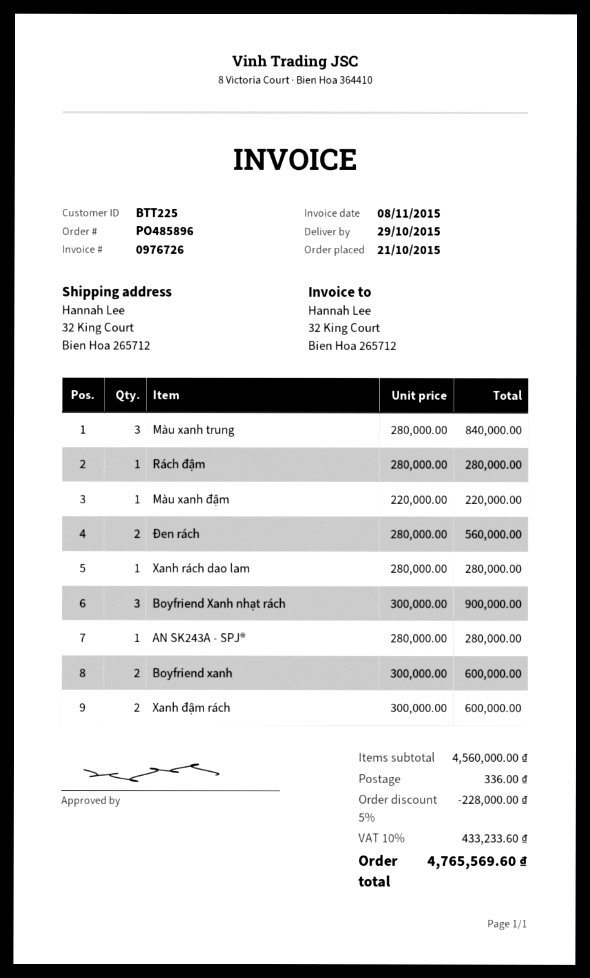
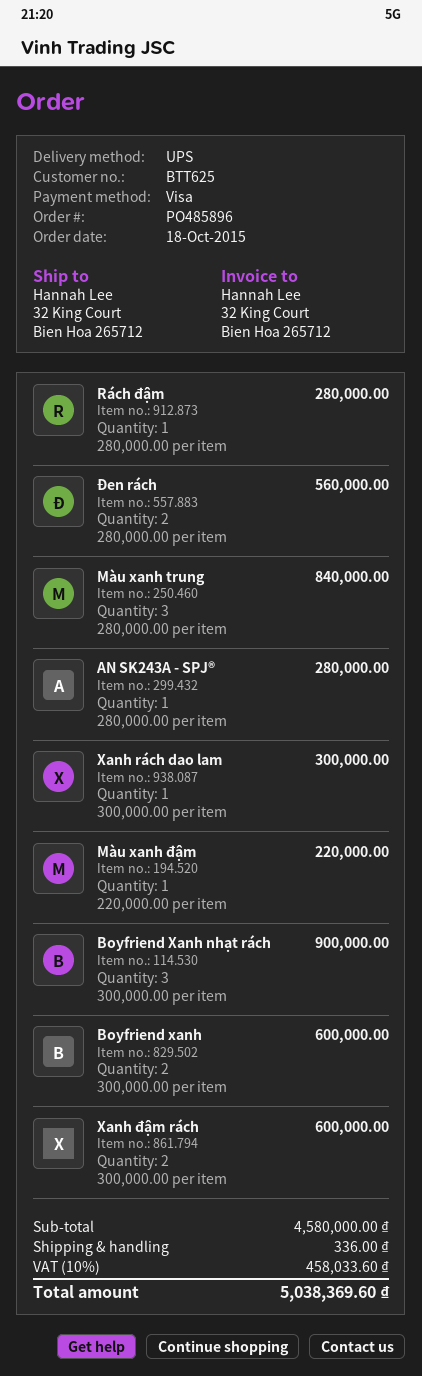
order date: 2015-10-21 -> 2015-10-18
customer number: BTT225 -> BTT625
Xanh rách dao lam: 1 x 280000.00 = 280000.00 -> 1 x 300000.00 = 300000.00
subtotal: 4560000.00 -> 4580000.00
discount: 5% = 228000.00 -> none
tax: 10% = 433233.60 -> 10% = 458033.60
total: 4765569.60 -> 5038369.60

